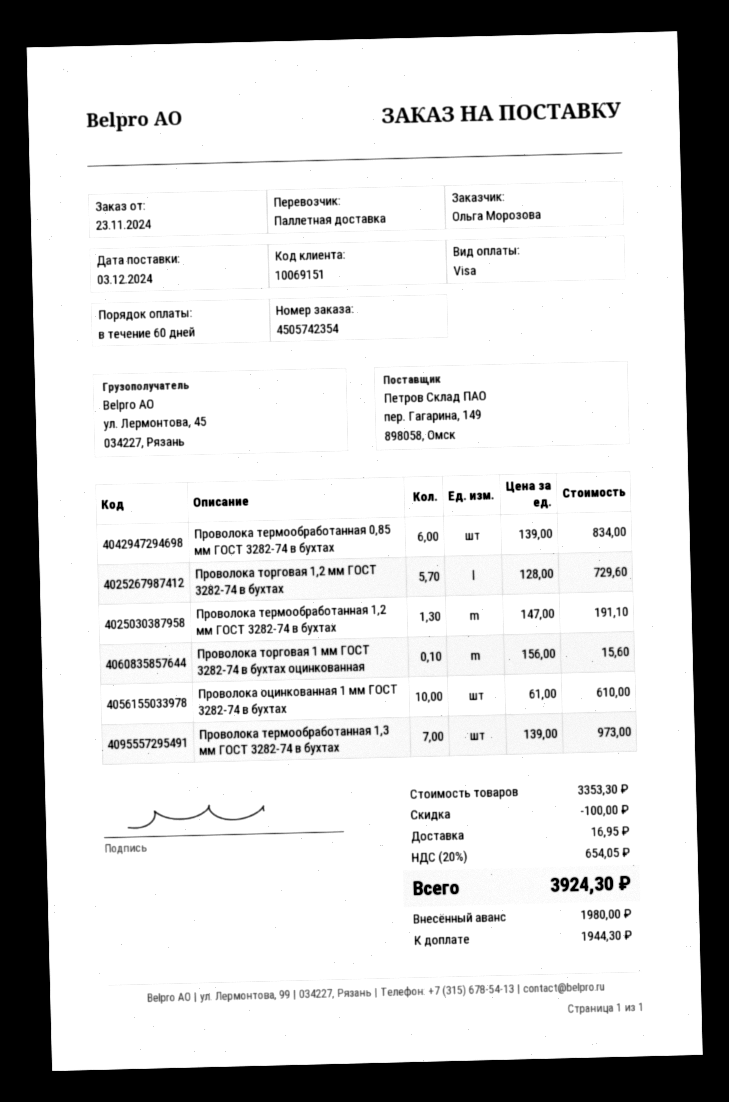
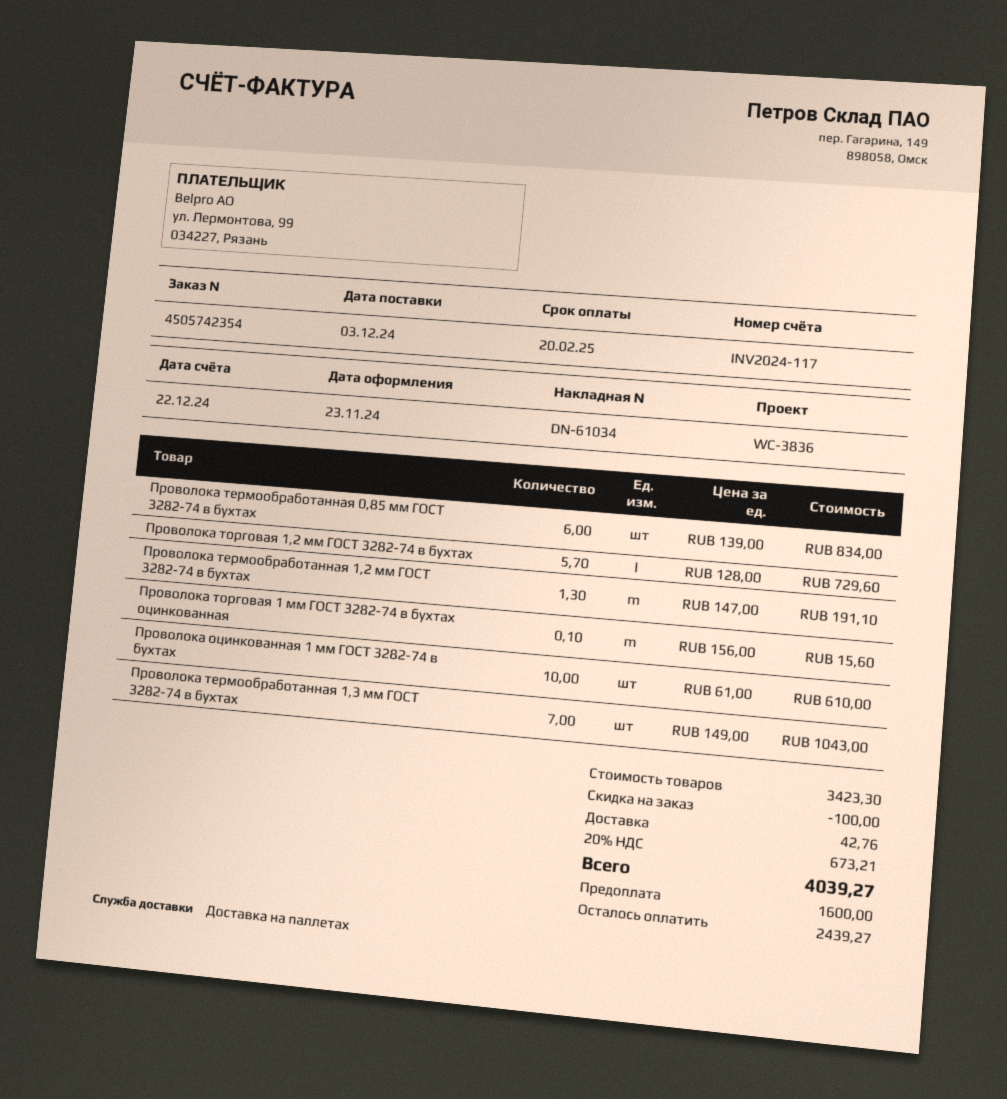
Проволока термообработанная 1,3 мм ГОСТ 3282-74 в бухтах: 7 x 139.00 = 973.00 -> 7 x 149.00 = 1043.00
subtotal: 3353.30 -> 3423.30
shipping: 16.95 -> 42.76
tax: 20% = 654.05 -> 20% = 673.21
total: 3924.30 -> 4039.27
deposit: 1980.00 -> 1600.00
balance: 1944.30 -> 2439.27

